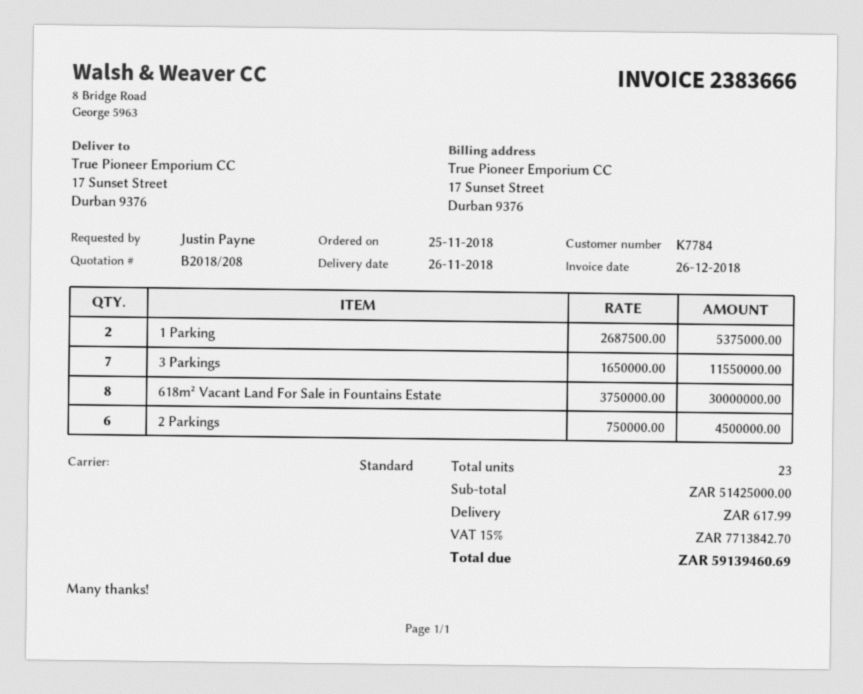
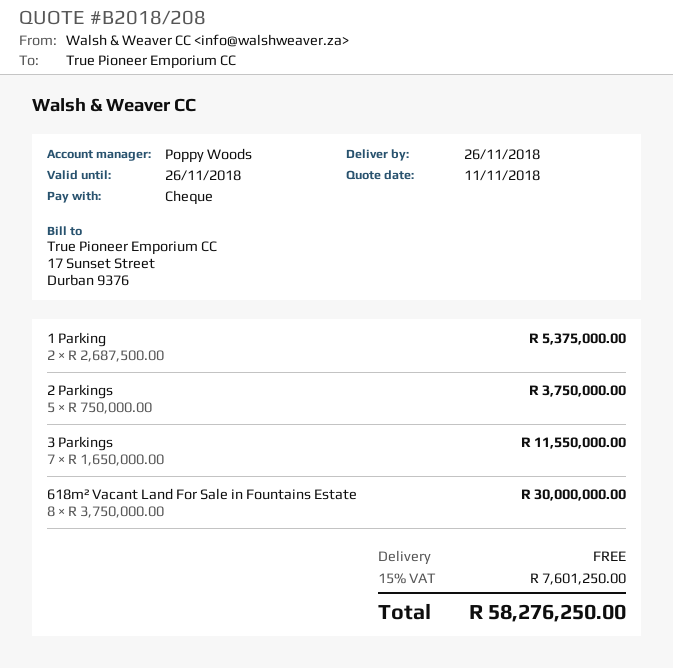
2 Parkings: 6 x 750000.00 = 4500000.00 -> 5 x 750000.00 = 3750000.00
shipping: 617.99 -> 0.00
tax: 15% = 7713842.70 -> 15% = 7601250.00
total: 59139460.69 -> 58276250.00

